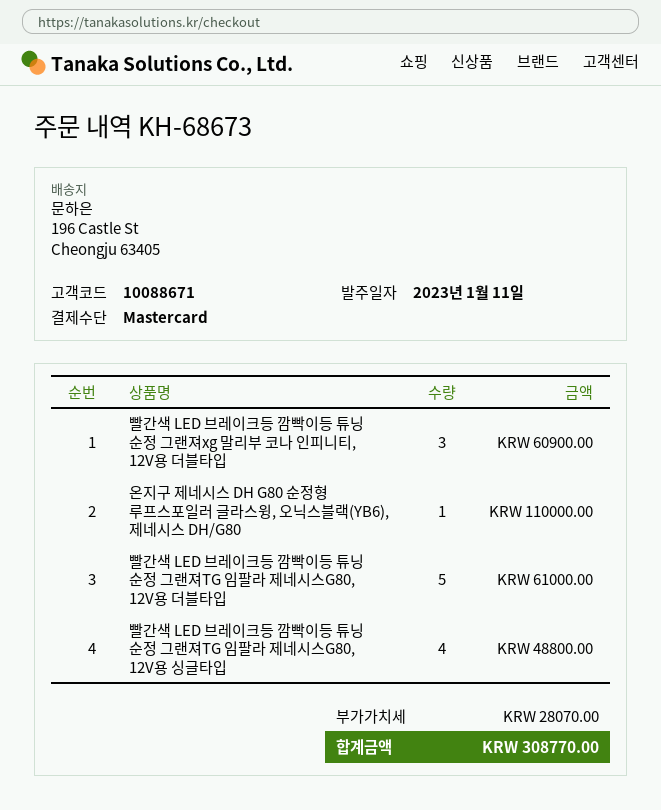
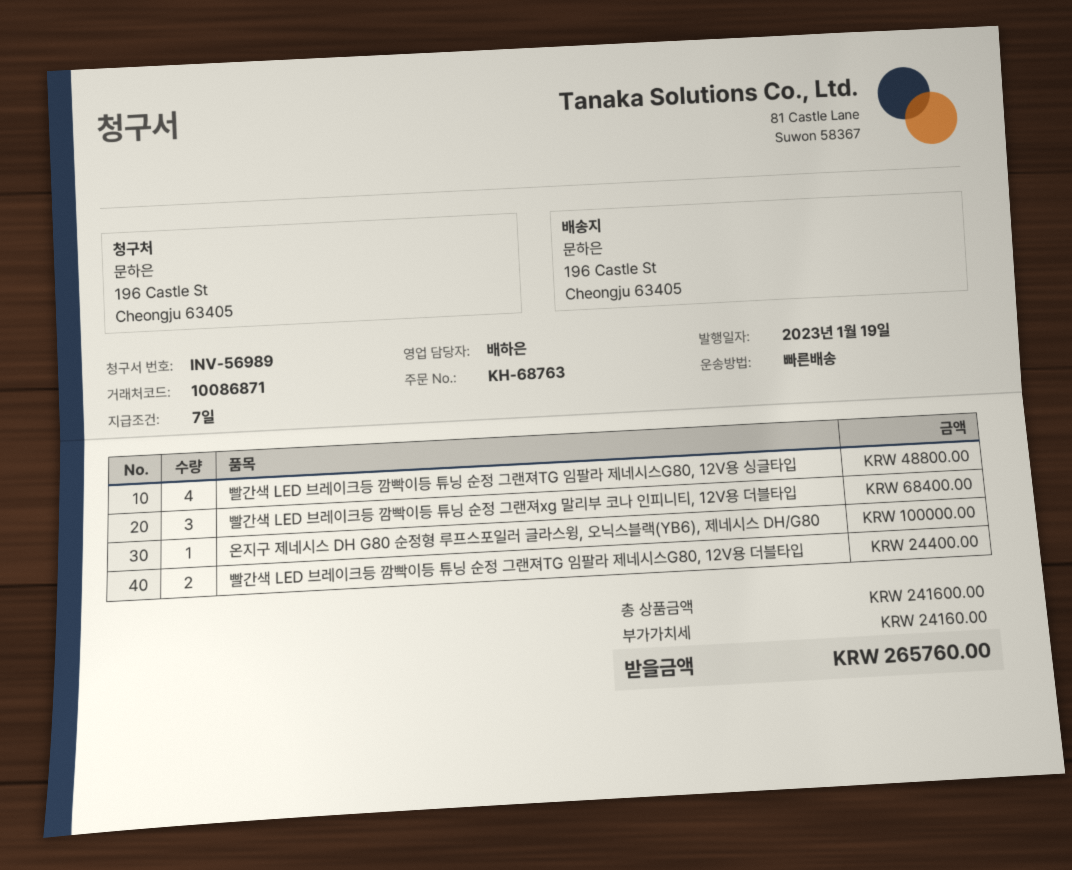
order number: KH-68673 -> KH-68763
customer number: 10088671 -> 10086871
빨간색 LED 브레이크등 깜빡이등 튜닝 순정 그랜져xg 말리부 코나 인피니티, 12V용 더블타입: 3 for 60900.00 -> 3 for 68400.00
온지구 제네시스 DH G80 순정형 루프스포일러 글라스윙, 오닉스블랙(YB6), 제네시스 DH/G80: 1 for 110000.00 -> 1 for 100000.00
빨간색 LED 브레이크등 깜빡이등 튜닝 순정 그랜져TG 임팔라 제네시스G80, 12V용 더블타입: 5 for 61000.00 -> 2 for 24400.00
tax: 28070.00 -> 24160.00
total: 308770.00 -> 265760.00

